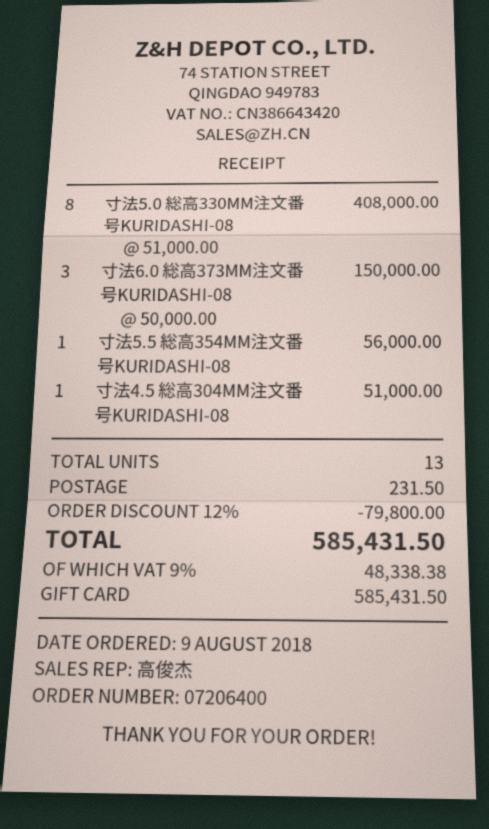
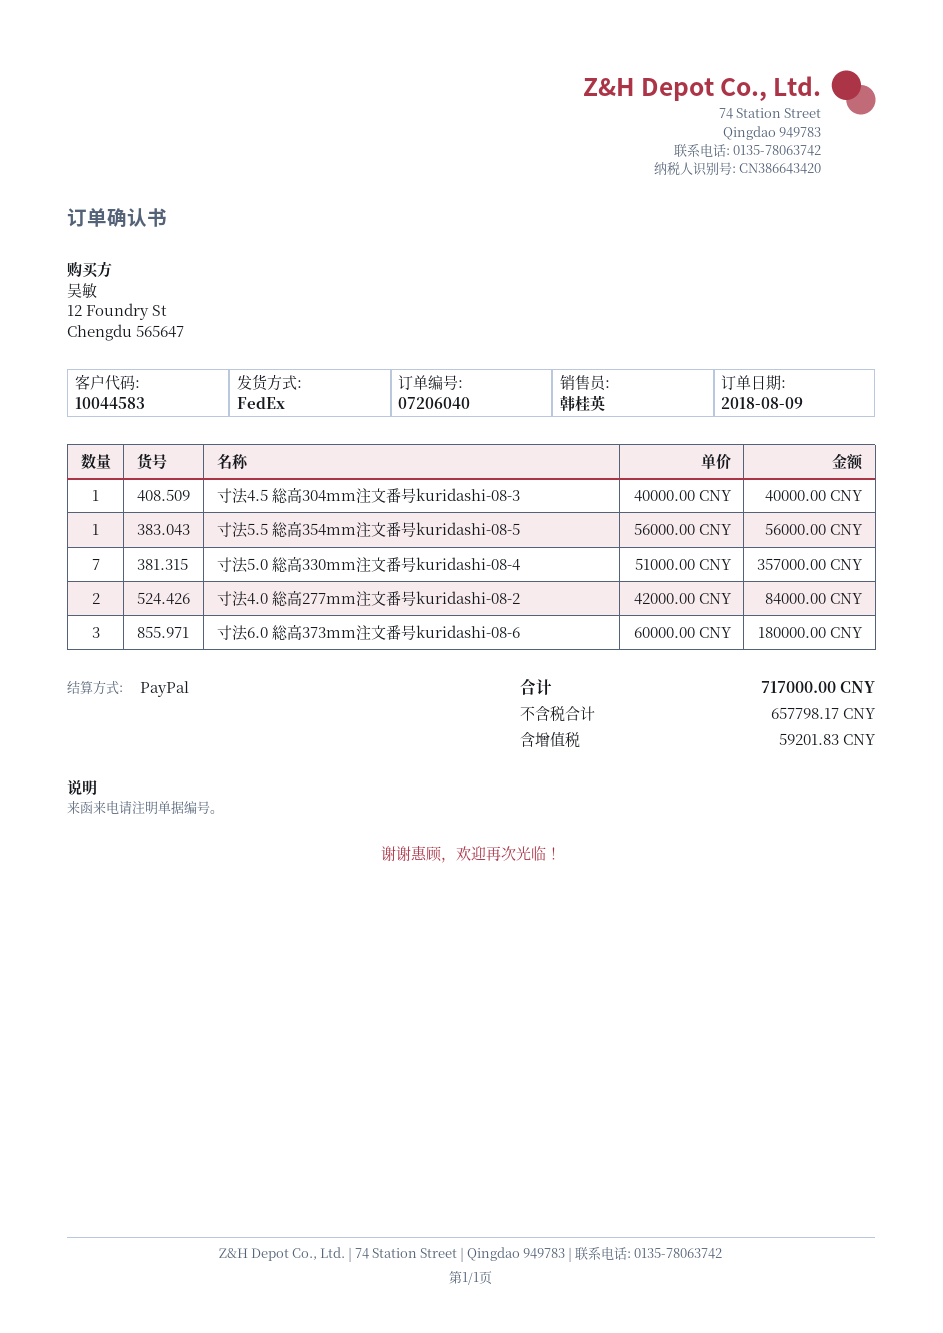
order number: 07206400 -> 07206040
sales rep: 高俊杰 -> 韩桂英
payment method: gift card -> PayPal
寸法5.0 総高330MM注文番号KURIDASHI-08: 8 x 51000.00 = 408000.00 -> 7 x 51000.00 = 357000.00
寸法6.0 総高373MM注文番号KURIDASHI-08: 3 x 50000.00 = 150000.00 -> 3 x 60000.00 = 180000.00
寸法4.5 総高304MM注文番号KURIDASHI-08: 1 x 51000.00 = 51000.00 -> 1 x 40000.00 = 40000.00
寸法4.0 総高277mm注文番号kuridashi-08-2: none -> 2 x 42000.00 = 84000.00
discount: 12% = 79800.00 -> none
shipping: 231.50 -> none
tax: 48338.38 -> 59201.83
total: 585431.50 -> 717000.00

